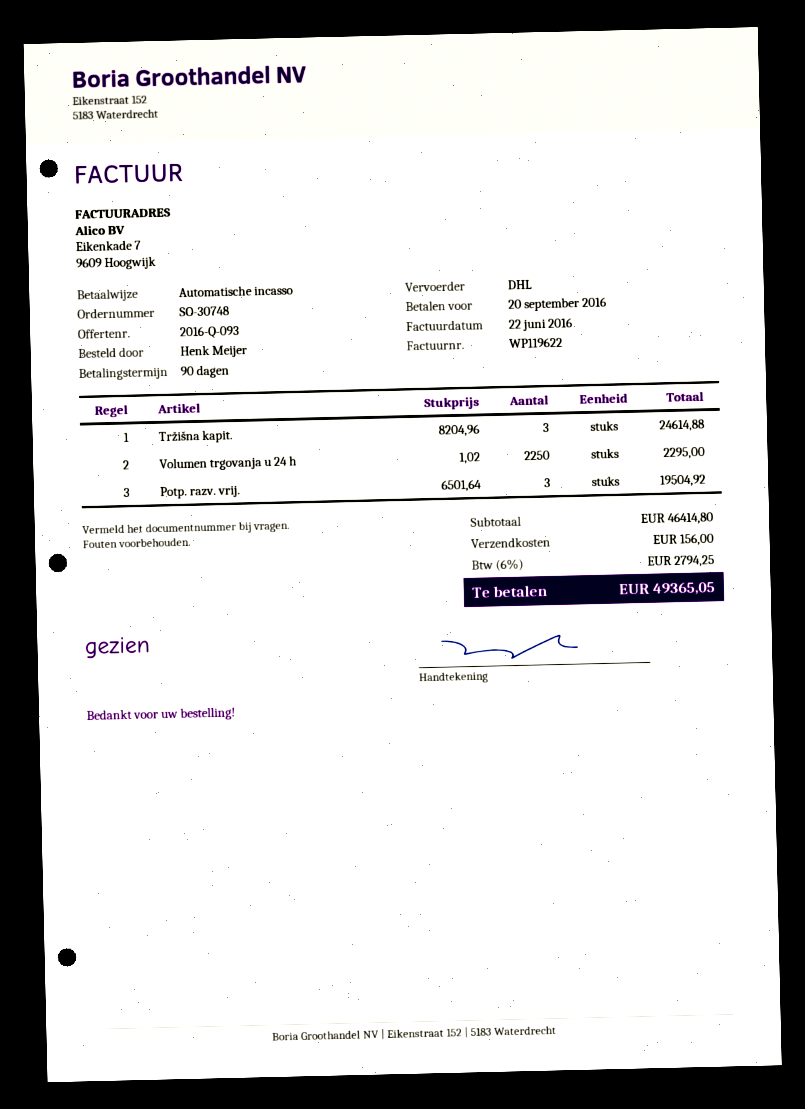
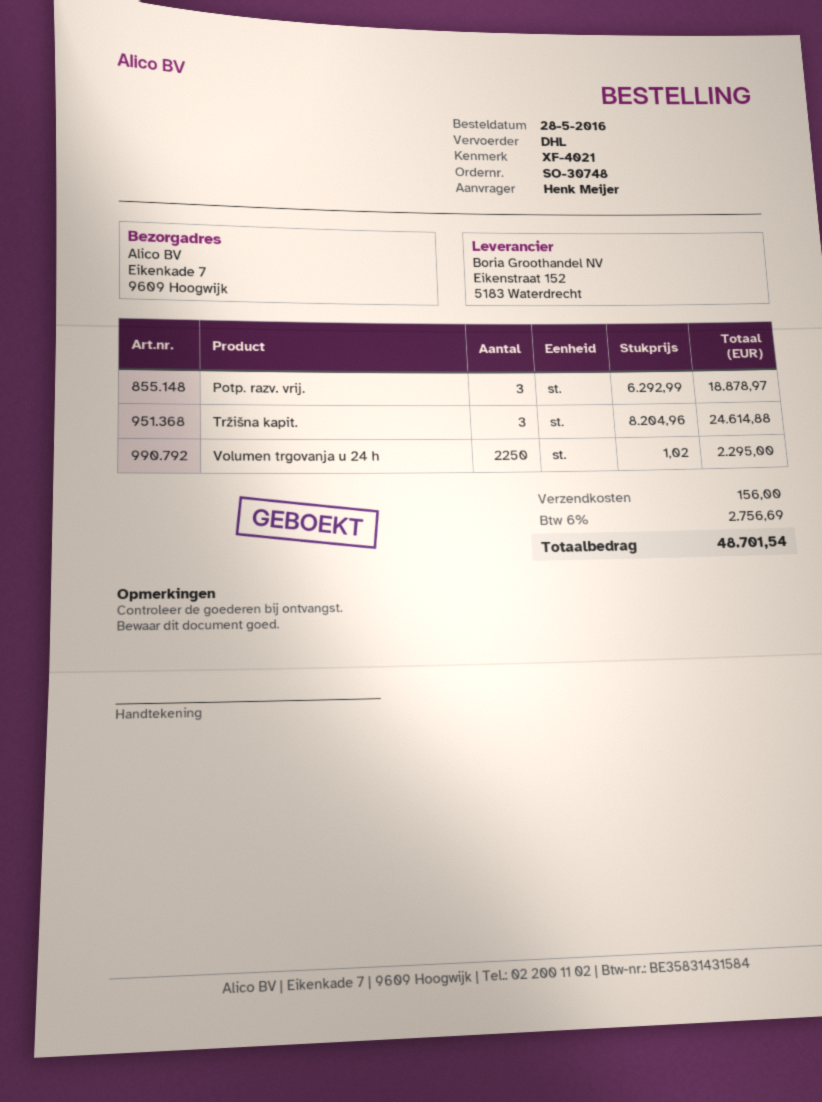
Potp. razv. vrij.: 3 x 6501.64 = 19504.92 -> 3 x 6292.99 = 18878.97
tax: 6% = 2794.25 -> 6% = 2756.69
total: 49365.05 -> 48701.54

